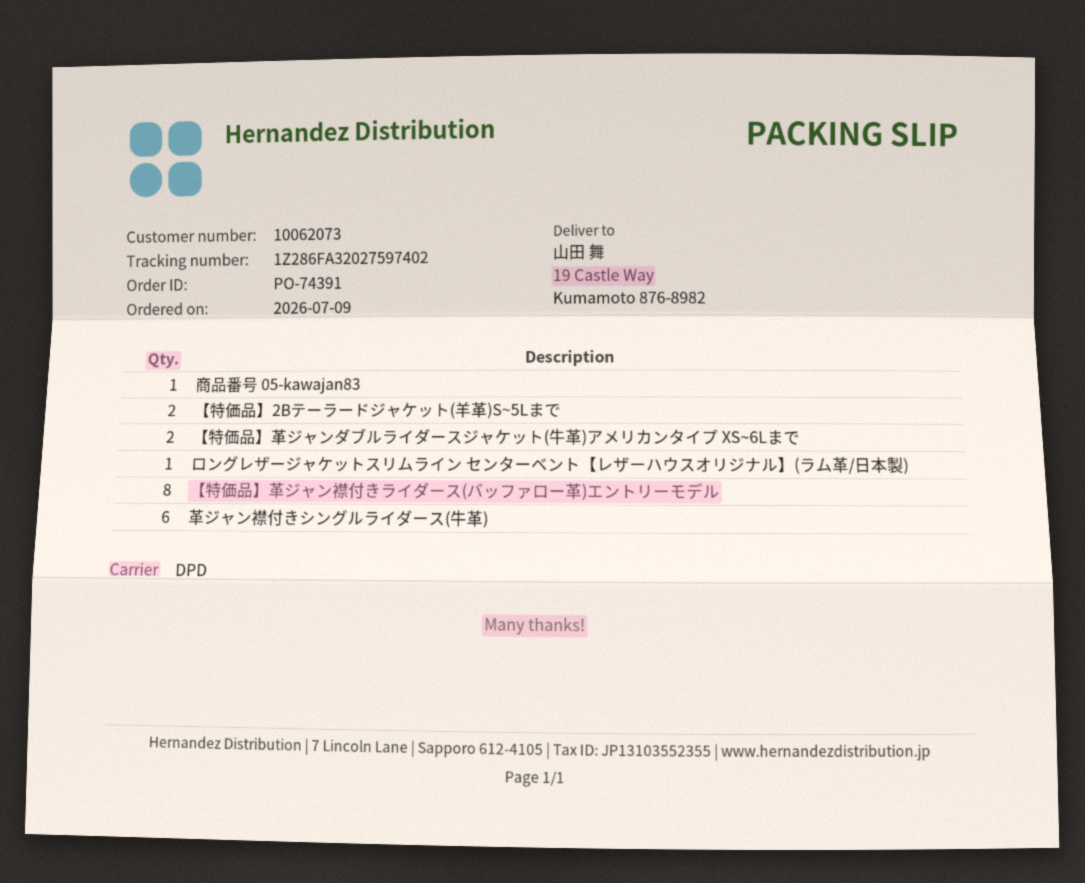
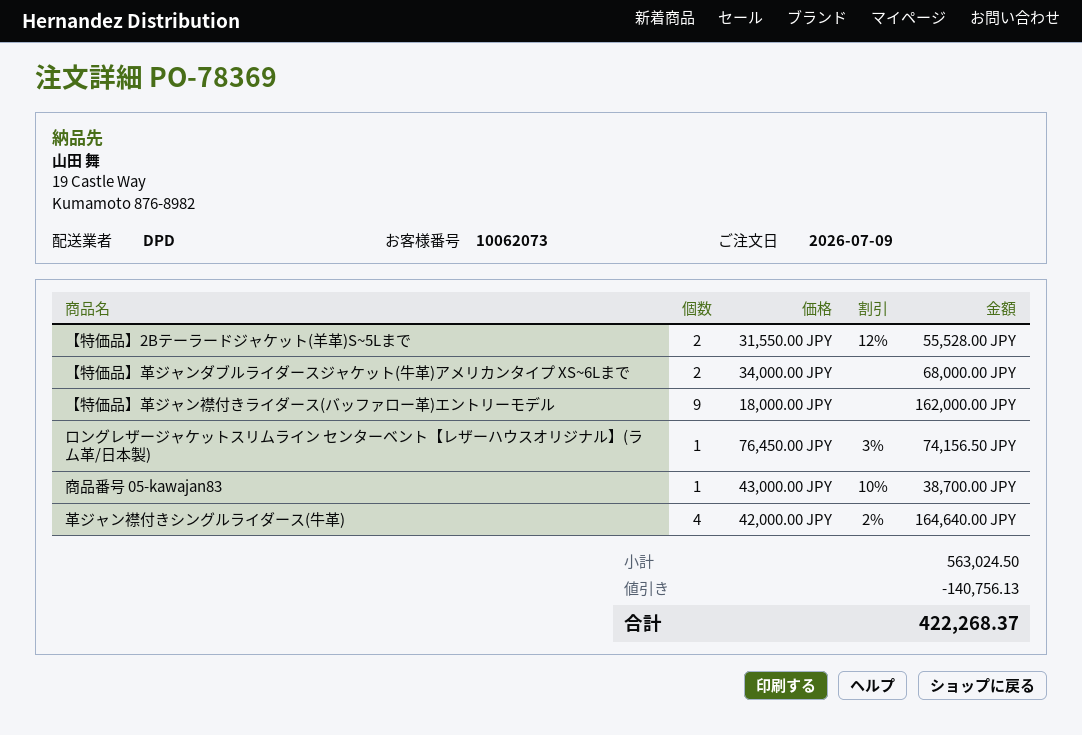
order number: PO-74391 -> PO-78369
【特価品】革ジャン襟付きライダース(バッファロー革)エントリーモデル: 8 -> 9
革ジャン襟付きシングルライダース(牛革): 6 -> 4

